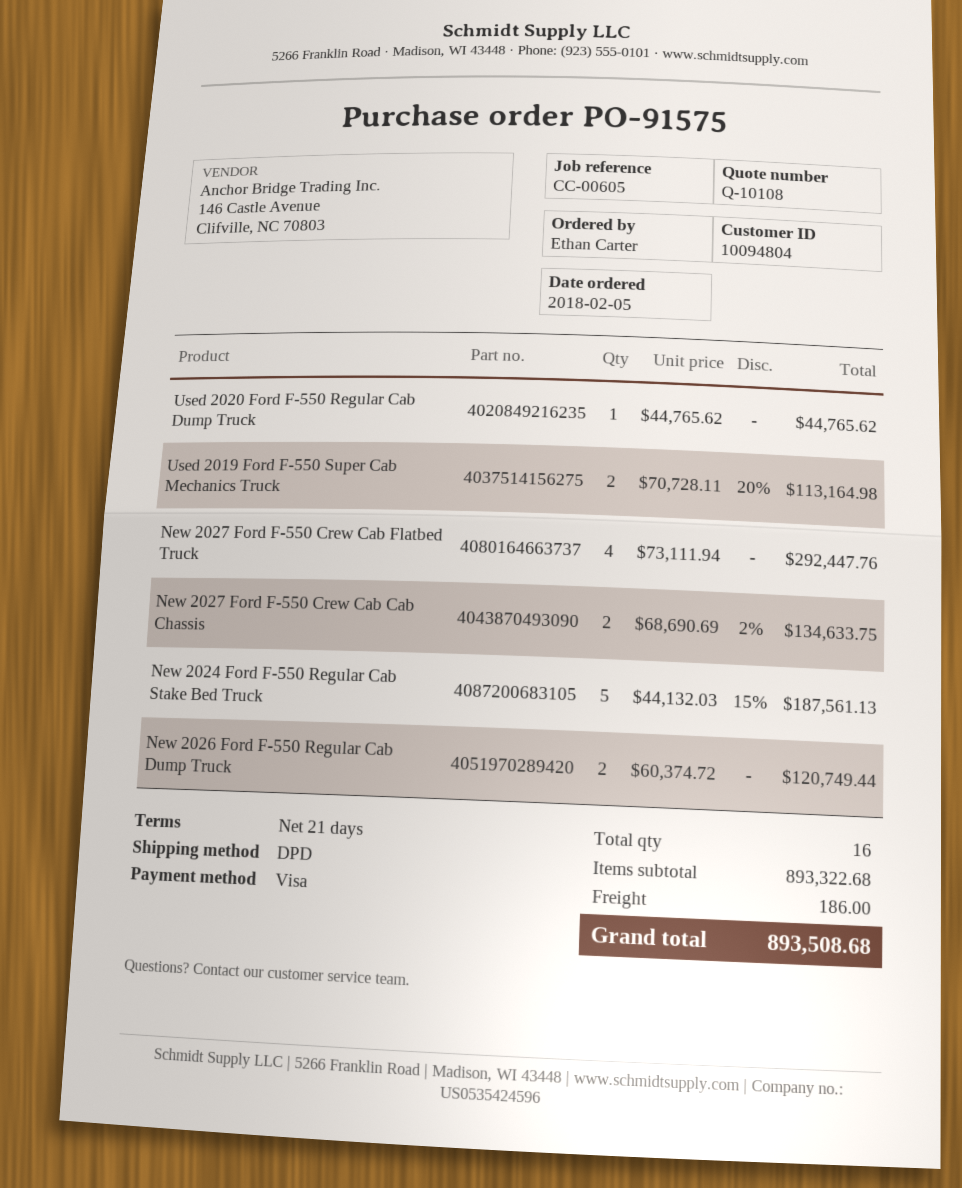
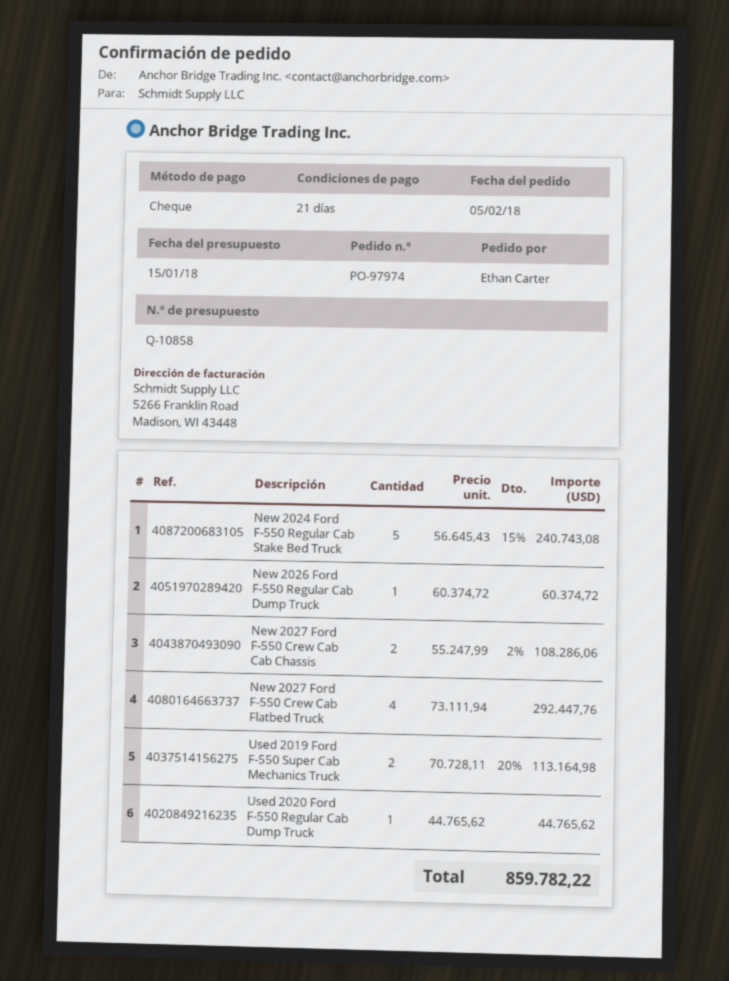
quote number: Q-10108 -> Q-10858
order number: PO-91575 -> PO-97974
payment method: Visa -> cheque
New 2027 Ford F-550 Crew Cab Cab Chassis: 2 x 68690.69 - 2% = 134633.75 -> 2 x 55247.99 - 2% = 108286.06
New 2024 Ford F-550 Regular Cab Stake Bed Truck: 5 x 44132.03 - 15% = 187561.13 -> 5 x 56645.43 - 15% = 240743.08
New 2026 Ford F-550 Regular Cab Dump Truck: 2 x 60374.72 = 120749.44 -> 1 x 60374.72 = 60374.72
shipping: 186.00 -> none
total: 893508.68 -> 859782.22

